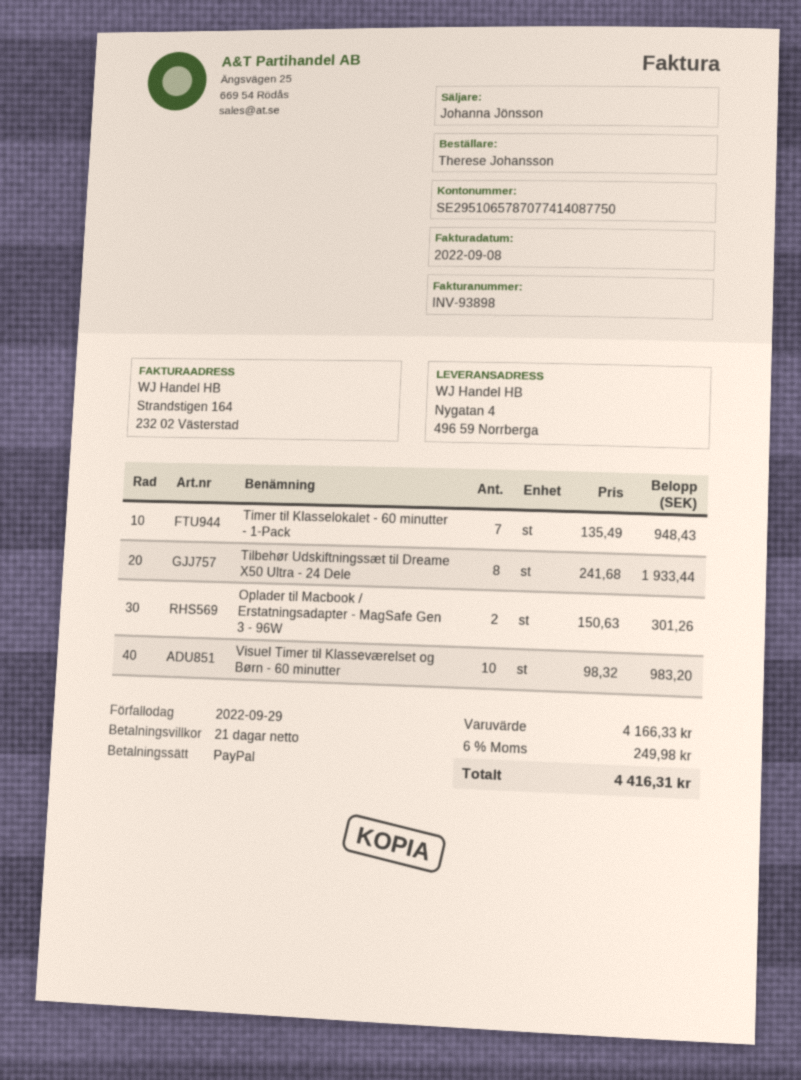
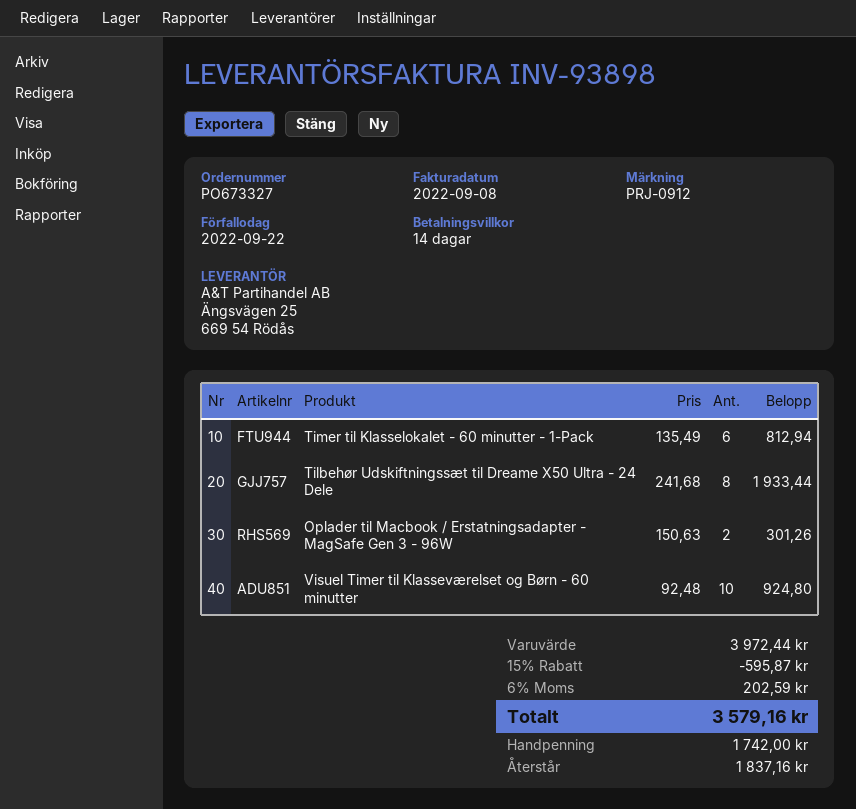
payment terms: 21 days -> 14 days
due date: 2022-09-29 -> 2022-09-22
Timer til Klasselokalet - 60 minutter - 1-Pack: 7 x 135.49 = 948.43 -> 6 x 135.49 = 812.94
Visuel Timer til Klasseværelset og Børn - 60 minutter: 10 x 98.32 = 983.20 -> 10 x 92.48 = 924.80
subtotal: 4166.33 -> 3972.44
discount: none -> 15% = 595.87
tax: 6% = 249.98 -> 6% = 202.59
total: 4416.31 -> 3579.16

